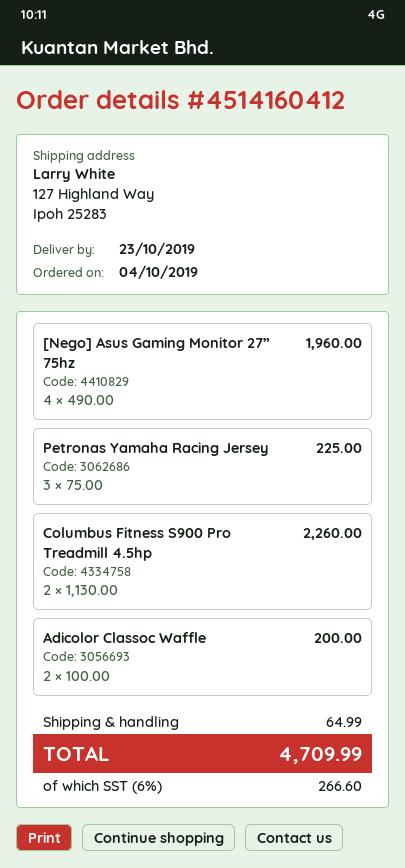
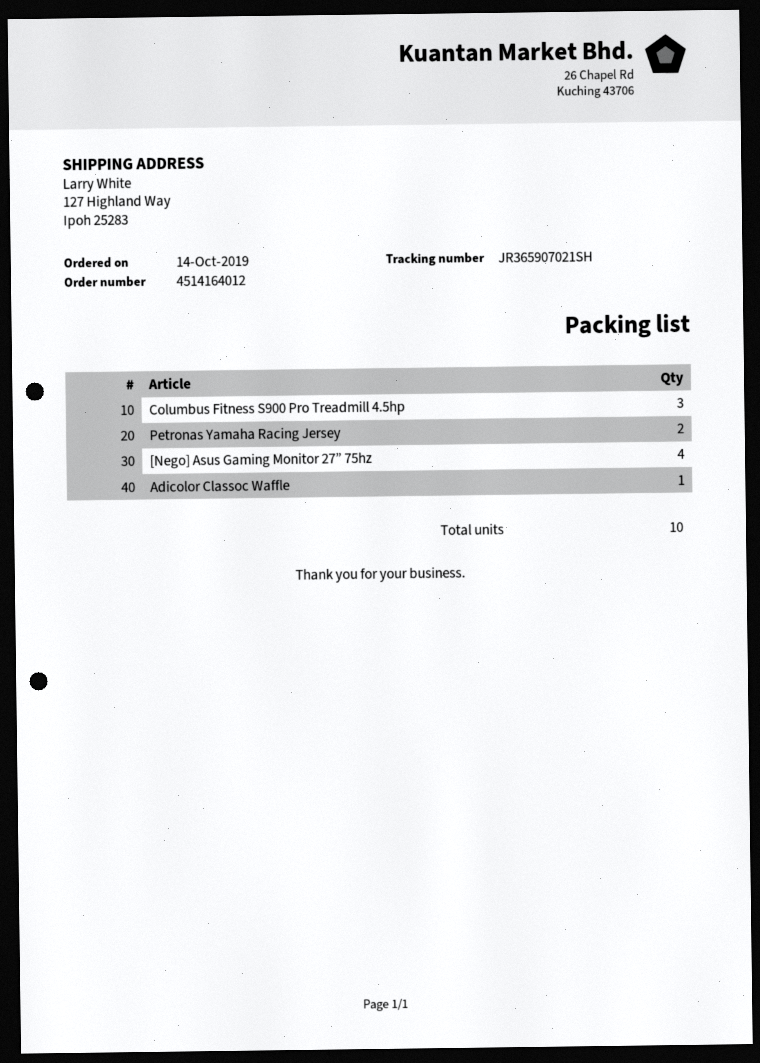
order number: 4514160412 -> 4514164012
order date: 2019-10-04 -> 2019-10-14
Petronas Yamaha Racing Jersey: 3 -> 2
Columbus Fitness S900 Pro Treadmill 4.5hp: 2 -> 3
Adicolor Classoc Waffle: 2 -> 1

